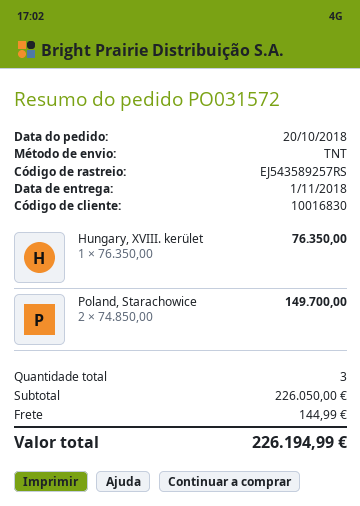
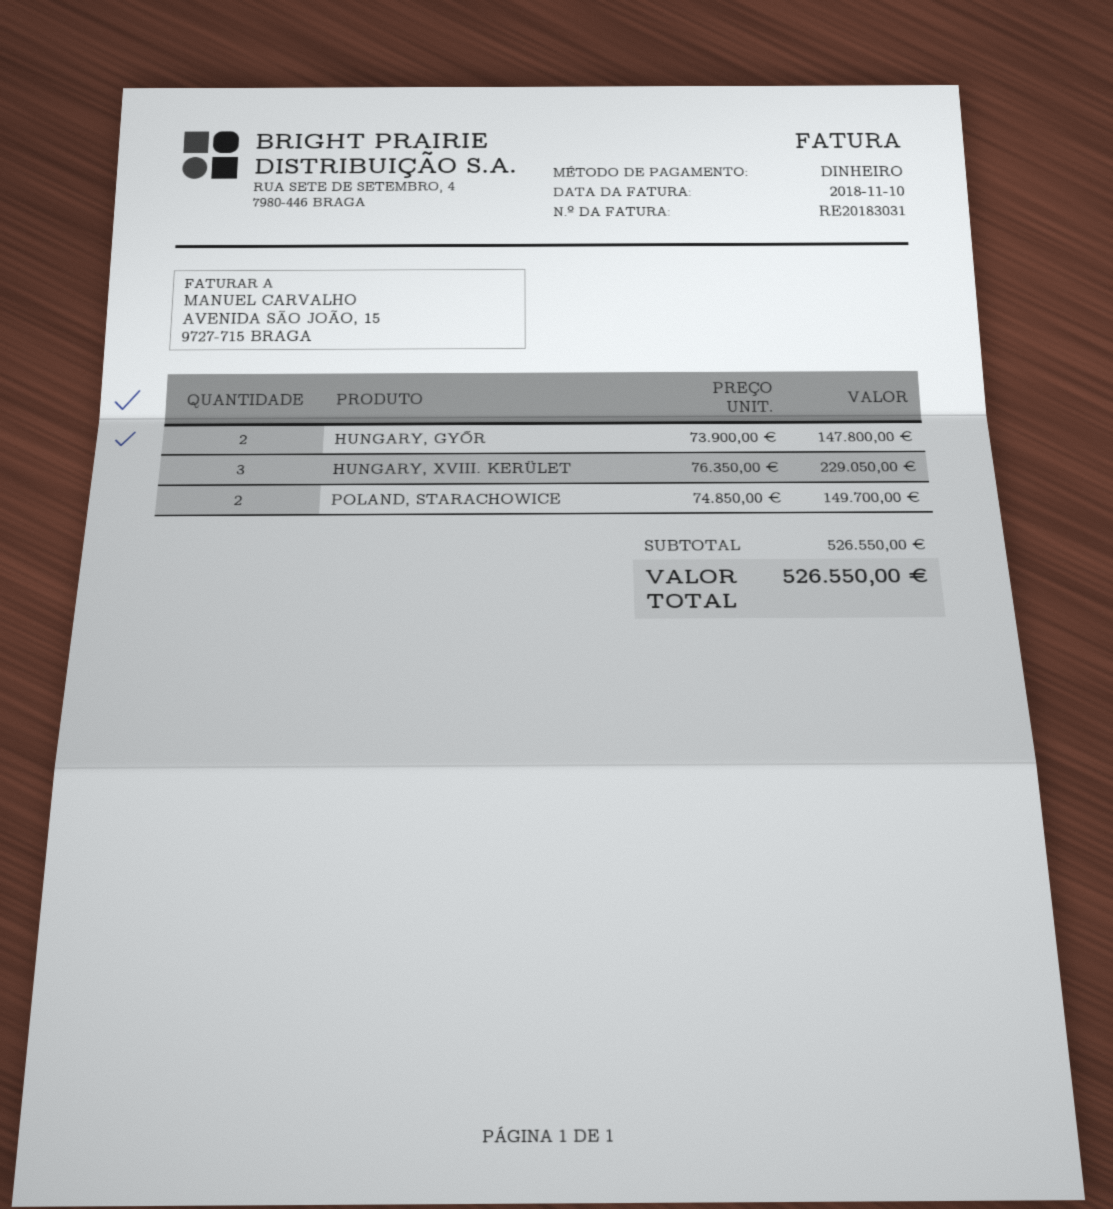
Hungary, XVIII. kerület: 1 x 76350.00 = 76350.00 -> 3 x 76350.00 = 229050.00
HUNGARY, GYŐR: none -> 2 x 73900.00 = 147800.00
subtotal: 226050.00 -> 526550.00
shipping: 144.99 -> none
total: 226194.99 -> 526550.00

